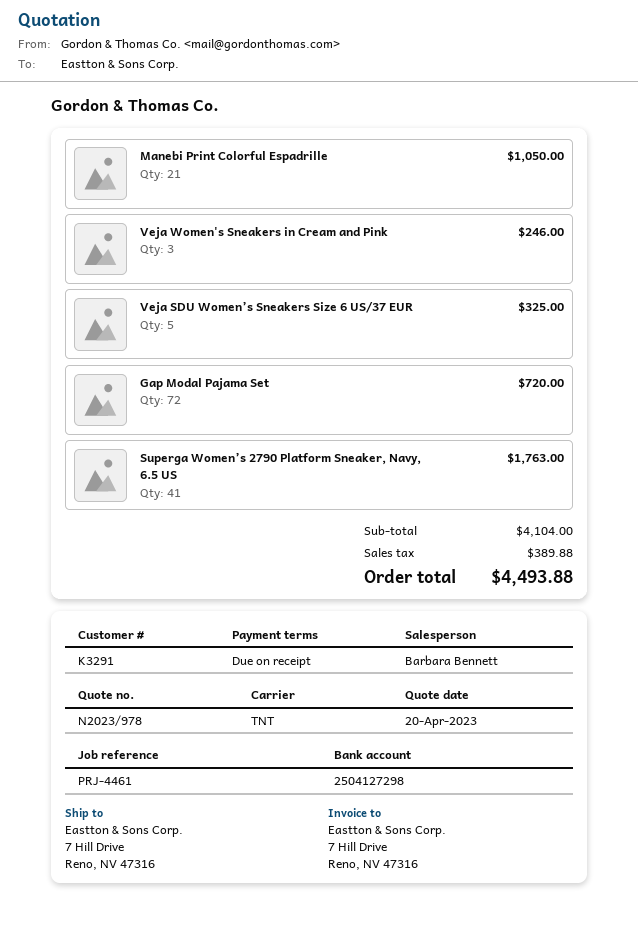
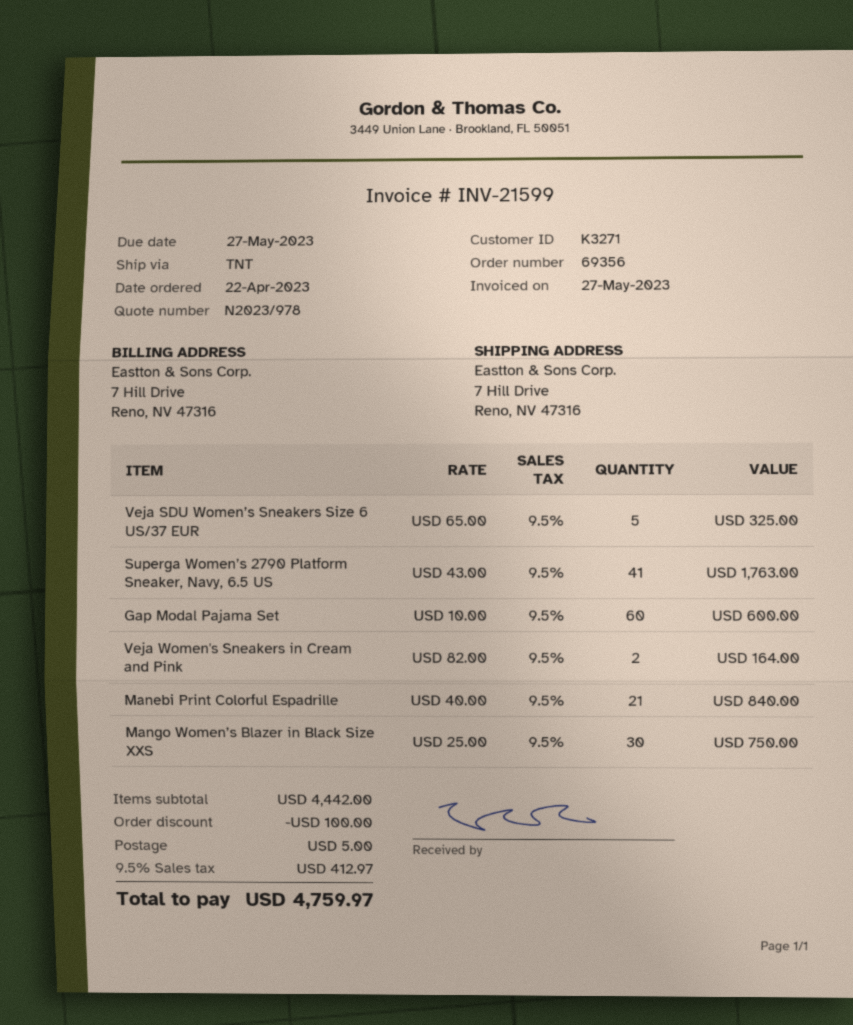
customer number: K3291 -> K3271
Manebi Print Colorful Espadrille: 21 for 1050.00 -> 21 for 840.00
Veja Women's Sneakers in Cream and Pink: 3 for 246.00 -> 2 for 164.00
Gap Modal Pajama Set: 72 for 720.00 -> 60 for 600.00
Mango Women’s Blazer in Black Size XXS: none -> 30 for 750.00
subtotal: 4104.00 -> 4442.00
discount: none -> 100.00
shipping: none -> 5.00
tax: 389.88 -> 412.97
total: 4493.88 -> 4759.97

